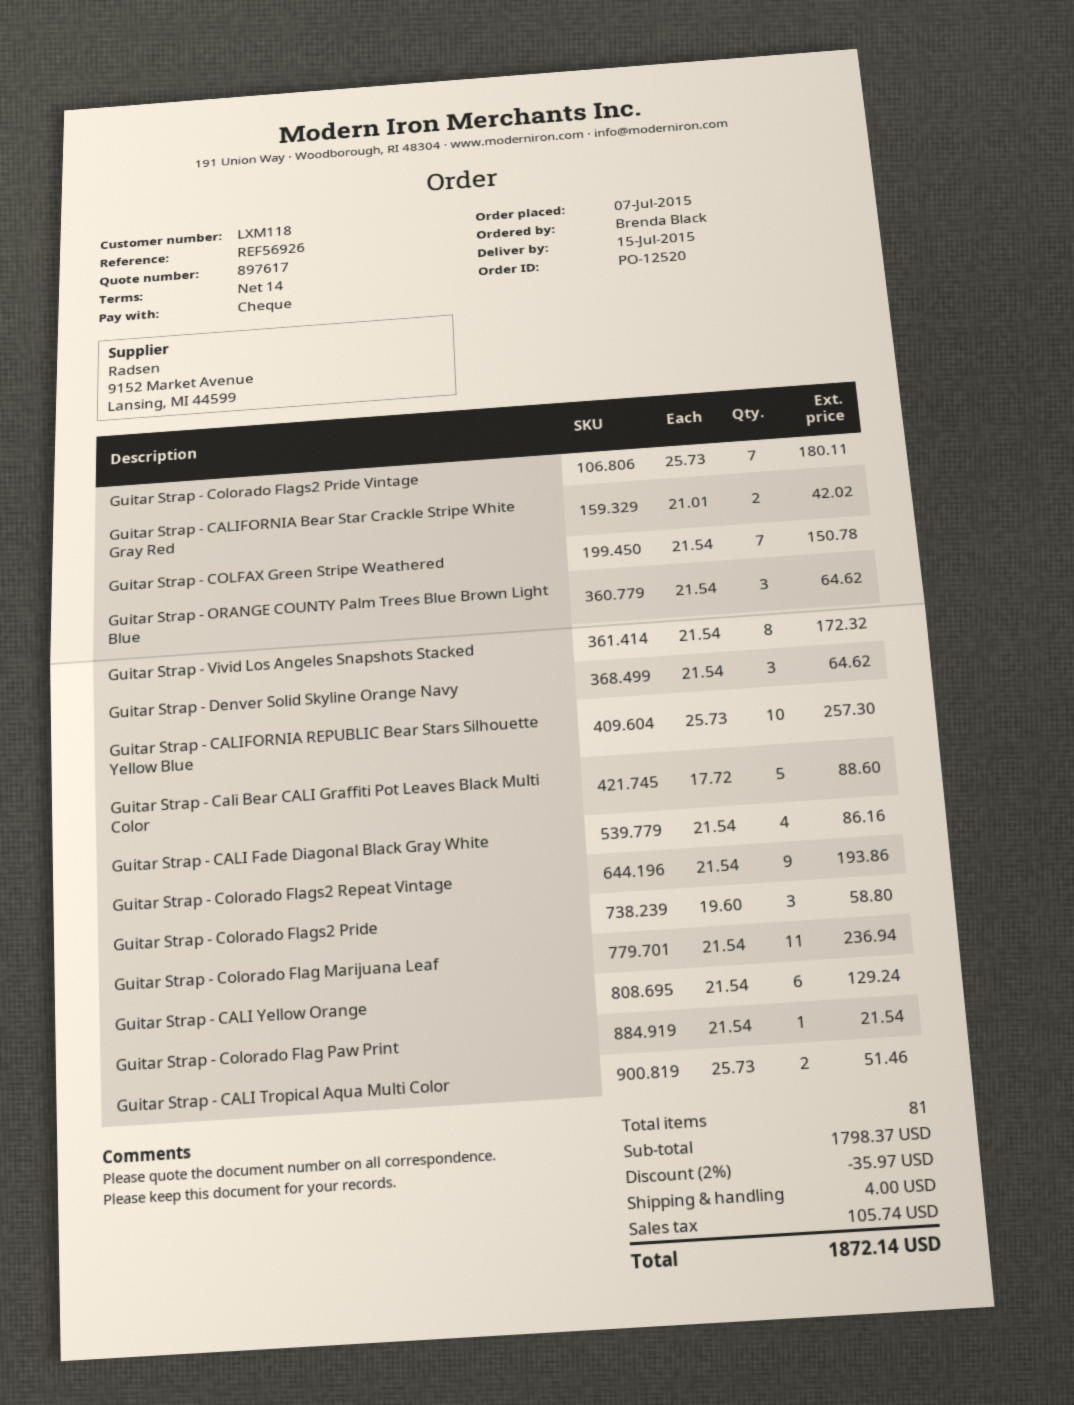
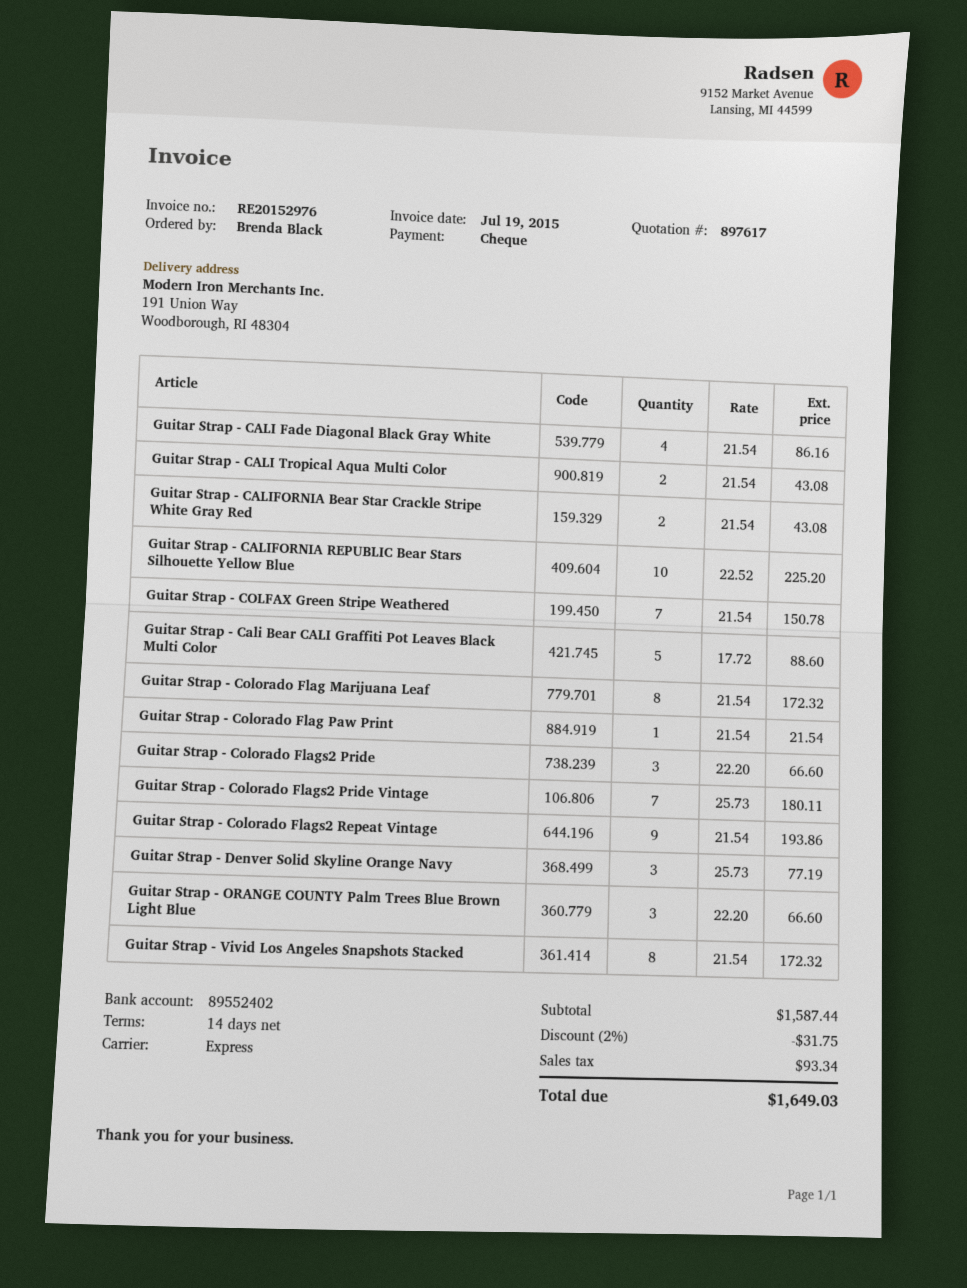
Guitar Strap - CALIFORNIA Bear Star Crackle Stripe White Gray Red: 2 x 21.01 = 42.02 -> 2 x 21.54 = 43.08
Guitar Strap - ORANGE COUNTY Palm Trees Blue Brown Light Blue: 3 x 21.54 = 64.62 -> 3 x 22.20 = 66.60
Guitar Strap - Denver Solid Skyline Orange Navy: 3 x 21.54 = 64.62 -> 3 x 25.73 = 77.19
Guitar Strap - CALIFORNIA REPUBLIC Bear Stars Silhouette Yellow Blue: 10 x 25.73 = 257.30 -> 10 x 22.52 = 225.20
Guitar Strap - Colorado Flags2 Pride: 3 x 19.60 = 58.80 -> 3 x 22.20 = 66.60
Guitar Strap - Colorado Flag Marijuana Leaf: 11 x 21.54 = 236.94 -> 8 x 21.54 = 172.32
Guitar Strap - CALI Yellow Orange: 6 x 21.54 = 129.24 -> none
Guitar Strap - CALI Tropical Aqua Multi Color: 2 x 25.73 = 51.46 -> 2 x 21.54 = 43.08
subtotal: 1798.37 -> 1587.44
discount: 2% = 35.97 -> 2% = 31.75
shipping: 4.00 -> none
tax: 105.74 -> 93.34
total: 1872.14 -> 1649.03

